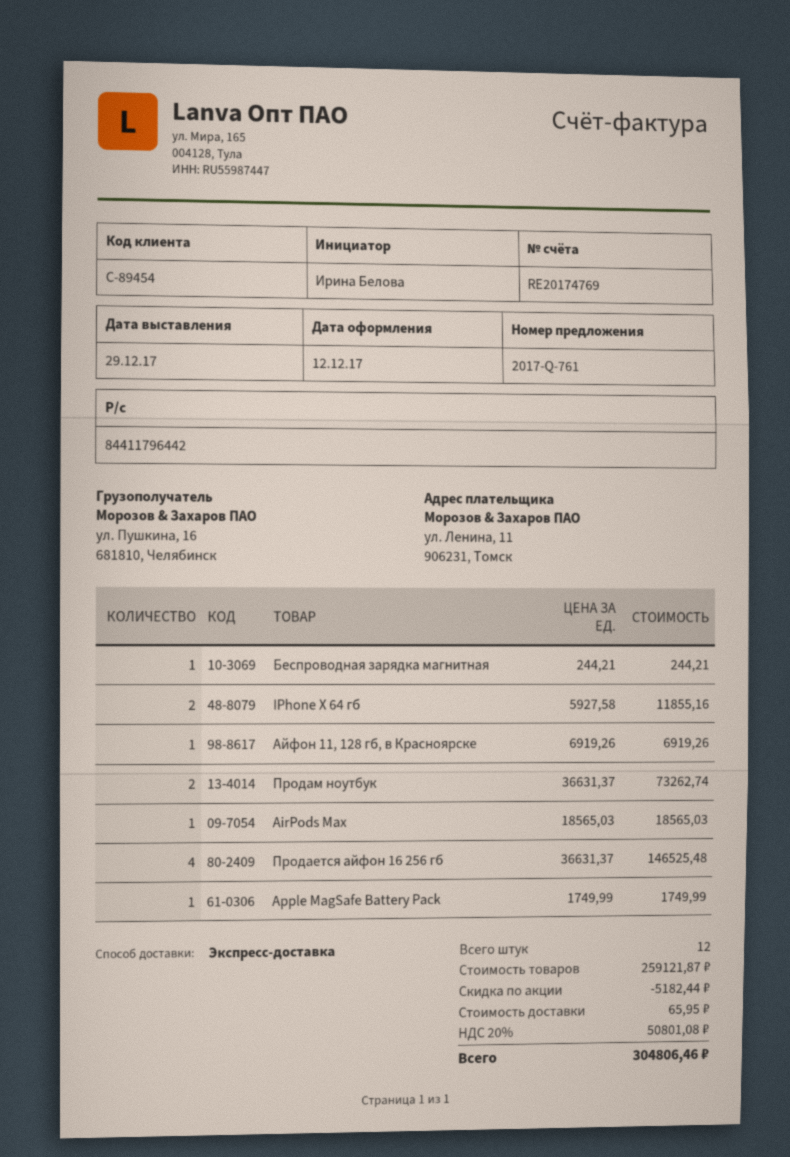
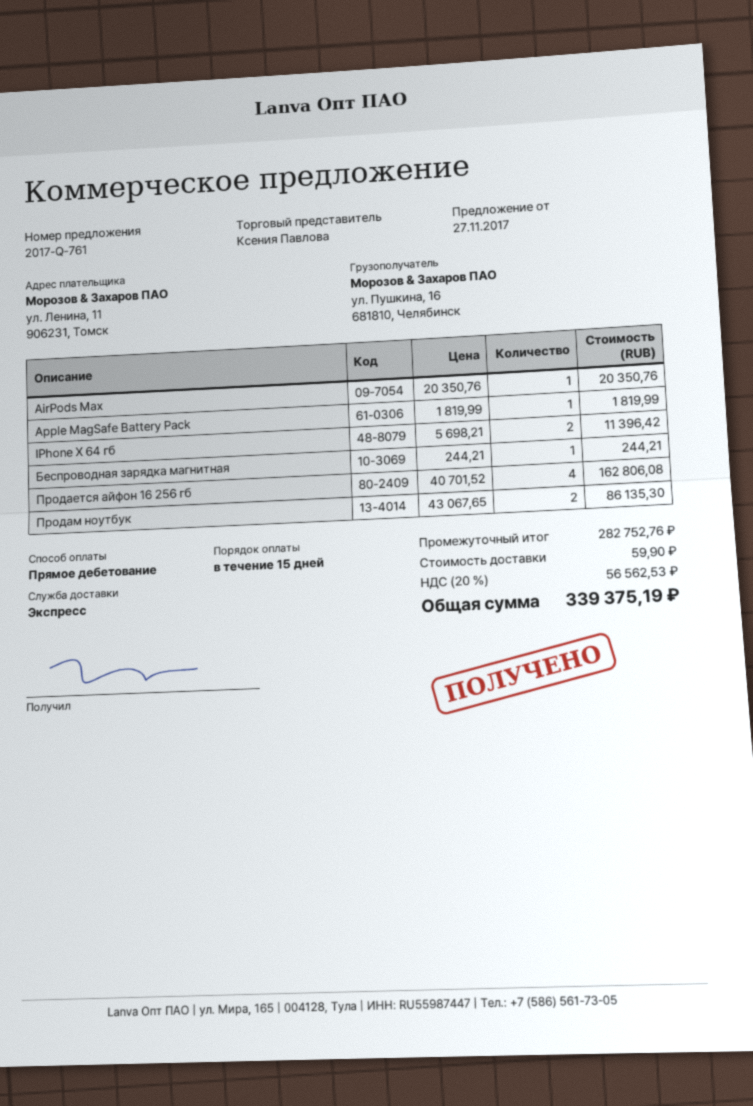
IPhone X 64 гб: 2 x 5927.58 = 11855.16 -> 2 x 5698.21 = 11396.42
Айфон 11, 128 гб, в Красноярске: 1 x 6919.26 = 6919.26 -> none
Продам ноутбук: 2 x 36631.37 = 73262.74 -> 2 x 43067.65 = 86135.30
AirPods Max: 1 x 18565.03 = 18565.03 -> 1 x 20350.76 = 20350.76
Продается айфон 16 256 гб: 4 x 36631.37 = 146525.48 -> 4 x 40701.52 = 162806.08
Apple MagSafe Battery Pack: 1 x 1749.99 = 1749.99 -> 1 x 1819.99 = 1819.99
subtotal: 259121.87 -> 282752.76
discount: 5182.44 -> none
shipping: 65.95 -> 59.90
tax: 20% = 50801.08 -> 20% = 56562.53
total: 304806.46 -> 339375.19

